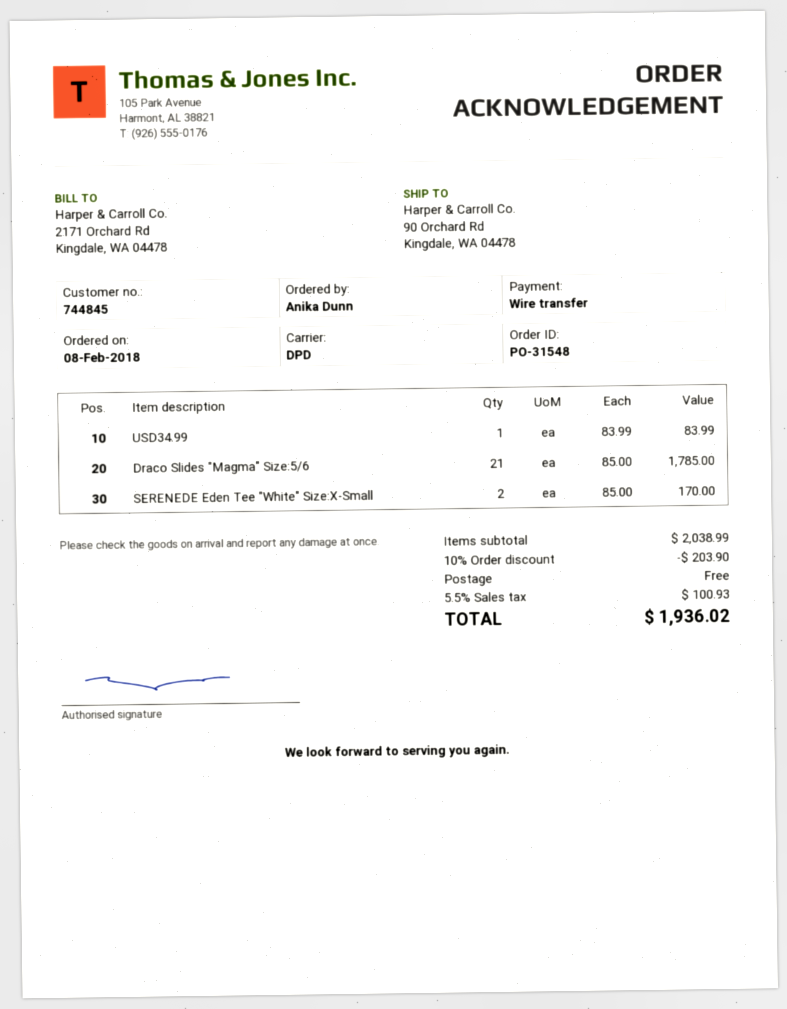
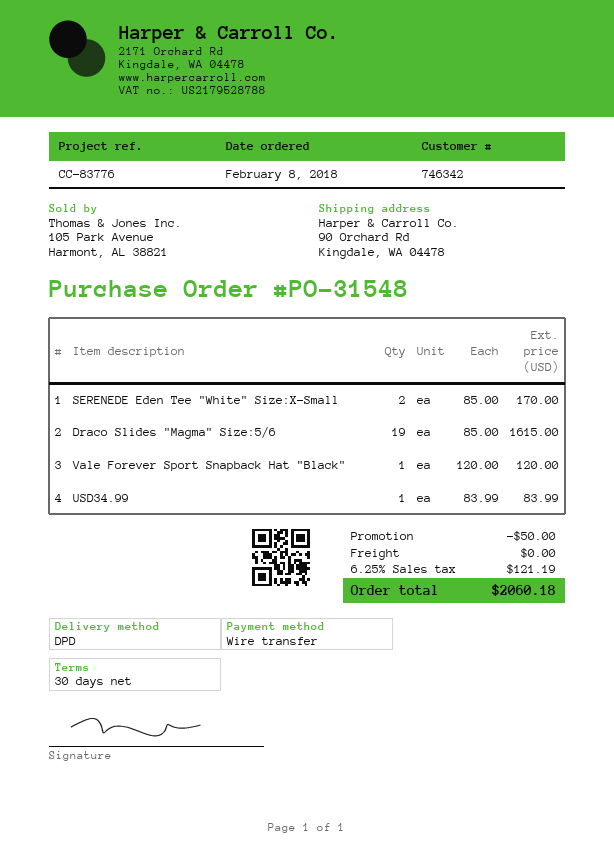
customer number: 744845 -> 746342
Draco Slides "Magma" Size:5/6: 21 x 85.00 = 1785.00 -> 19 x 85.00 = 1615.00
Vale Forever Sport Snapback Hat "Black": none -> 1 x 120.00 = 120.00
discount: 203.90 -> 50.00
tax: 5.5% = 100.93 -> 6.25% = 121.19
total: 1936.02 -> 2060.18

